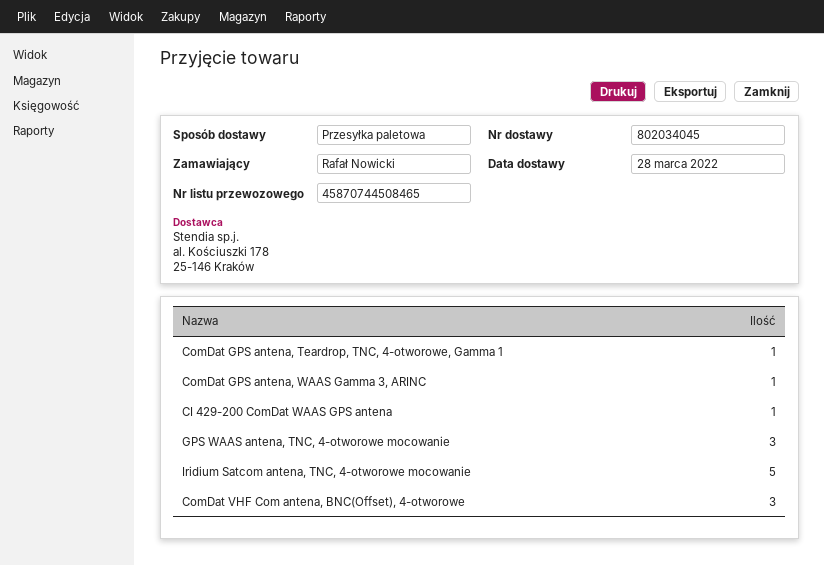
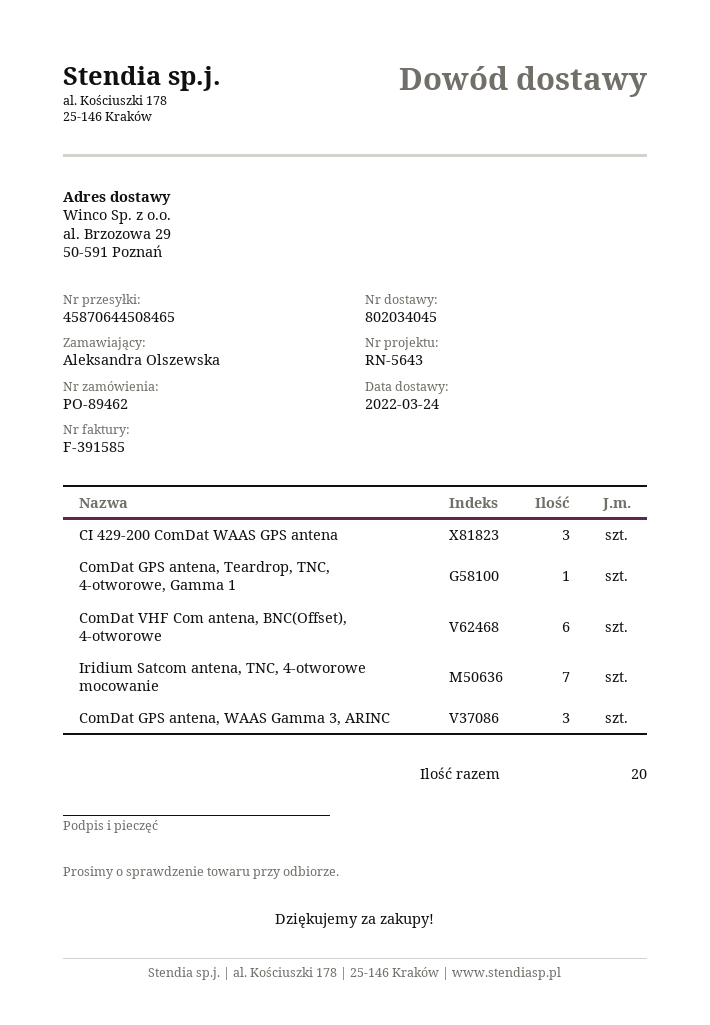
delivery date: 2022-03-28 -> 2022-03-24
ordered by: Rafał Nowicki -> Aleksandra Olszewska
tracking number: 45870744508465 -> 45870644508465
ComDat GPS antena, WAAS Gamma 3, ARINC: 1 -> 3
CI 429-200 ComDat WAAS GPS antena: 1 -> 3
GPS WAAS antena, TNC, 4-otworowe mocowanie: 3 -> none
Iridium Satcom antena, TNC, 4-otworowe mocowanie: 5 -> 7
ComDat VHF Com antena, BNC(Offset), 4-otworowe: 3 -> 6

